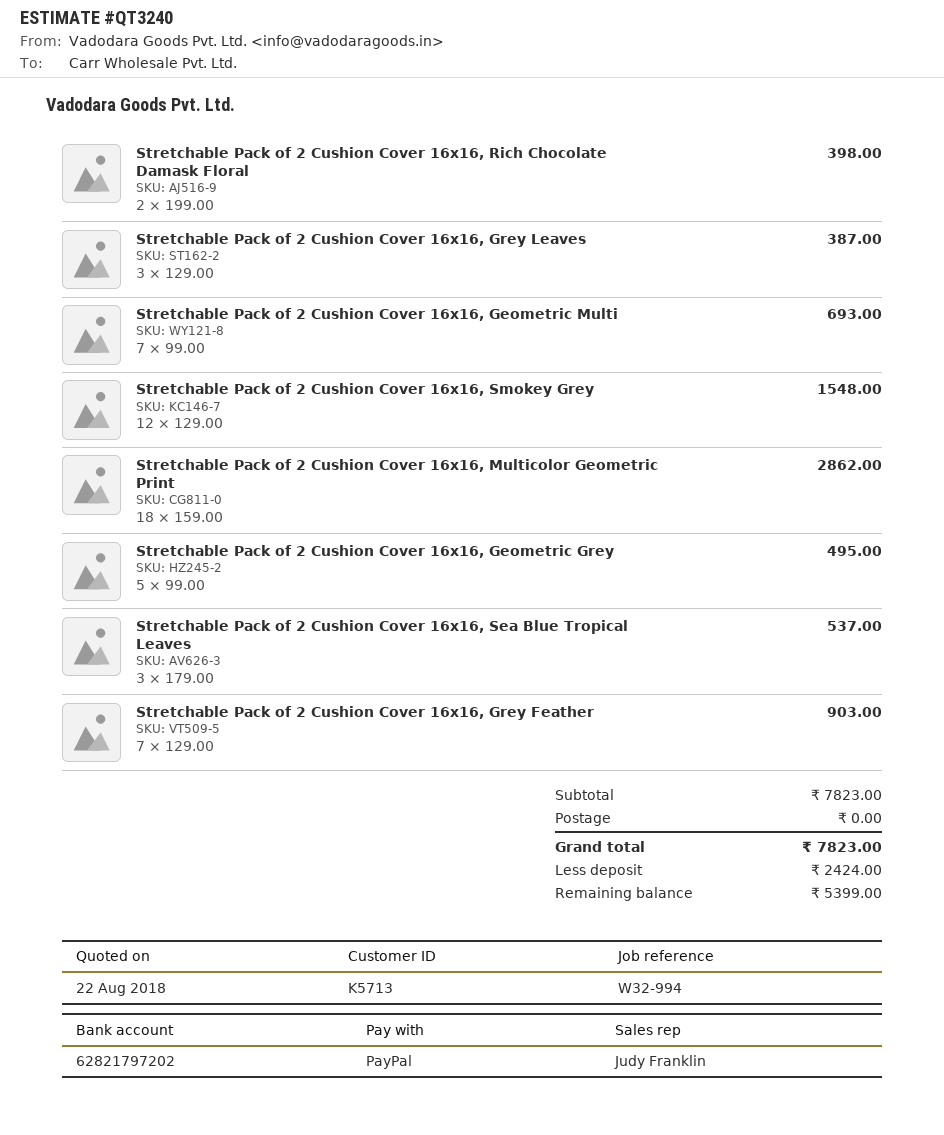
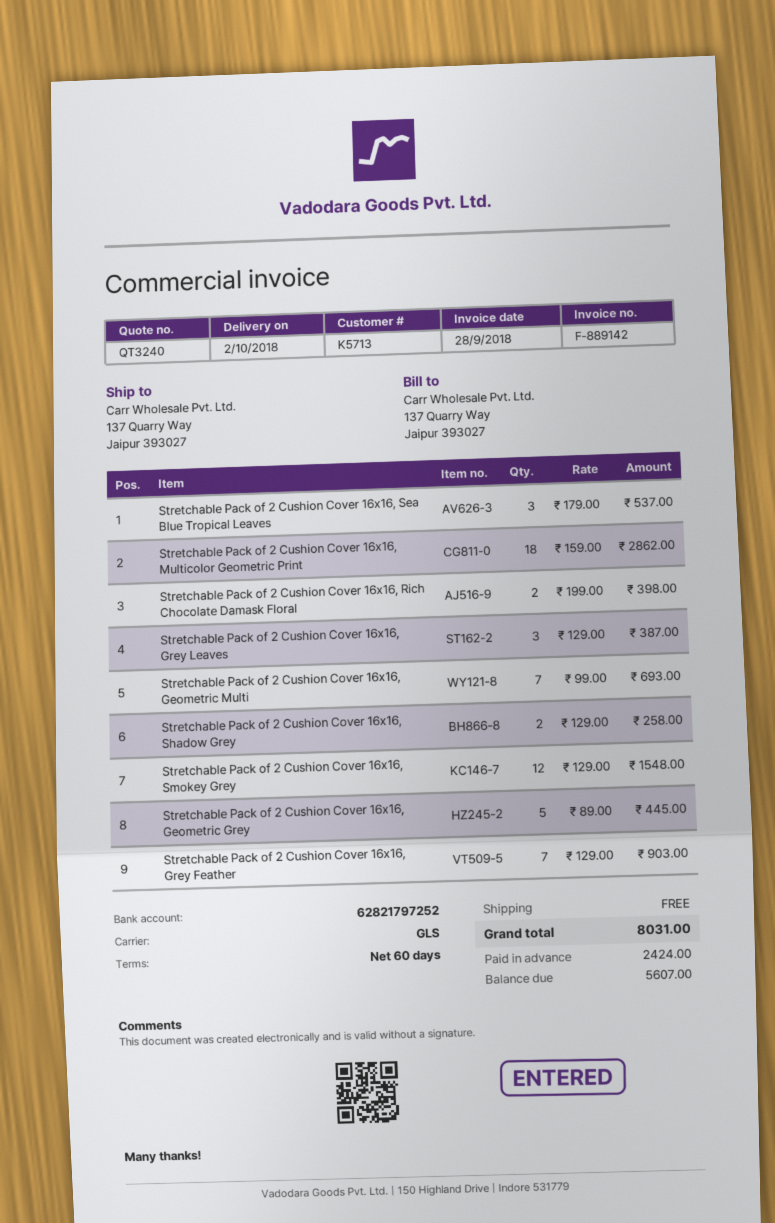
bank account: 62821797202 -> 62821797252
Stretchable Pack of 2 Cushion Cover 16x16, Geometric Grey: 5 x 99.00 = 495.00 -> 5 x 89.00 = 445.00
Stretchable Pack of 2 Cushion Cover 16x16, Shadow Grey: none -> 2 x 129.00 = 258.00
total: 7823.00 -> 8031.00
balance: 5399.00 -> 5607.00

